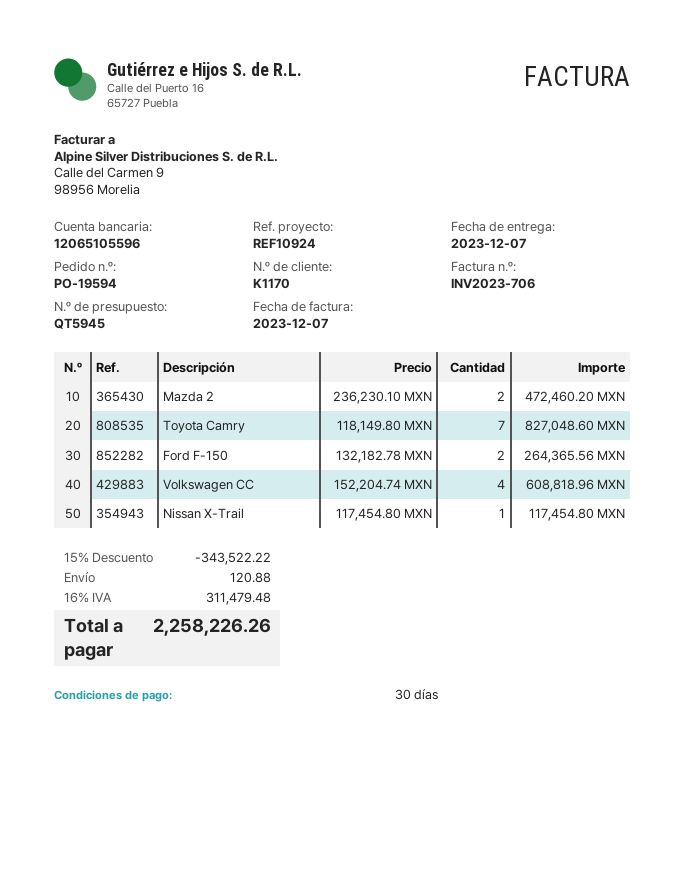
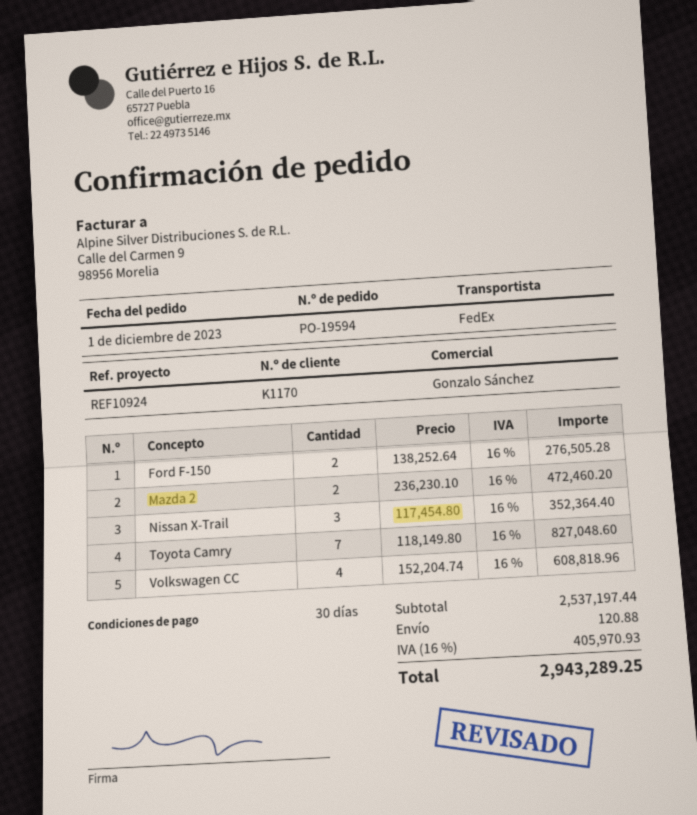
Ford F-150: 2 x 132182.78 = 264365.56 -> 2 x 138252.64 = 276505.28
Nissan X-Trail: 1 x 117454.80 = 117454.80 -> 3 x 117454.80 = 352364.40
discount: 15% = 343522.22 -> none
tax: 16% = 311479.48 -> 16% = 405970.93
total: 2258226.26 -> 2943289.25

